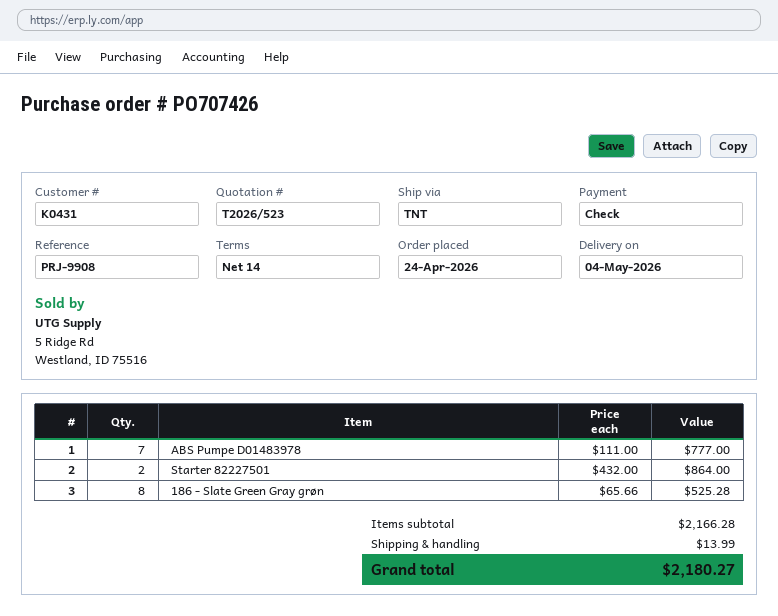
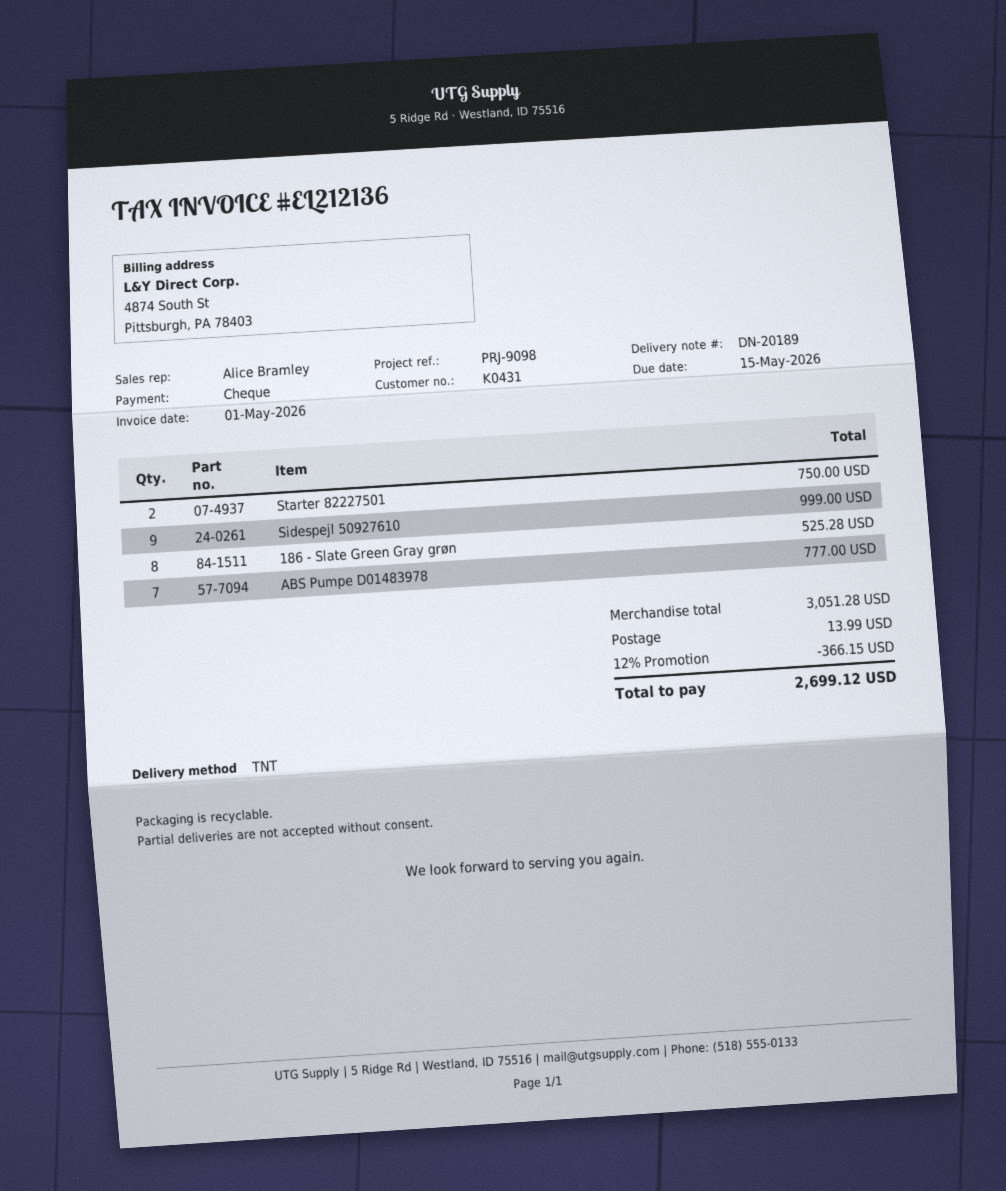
reference: PRJ-9908 -> PRJ-9098
Starter 82227501: 2 for 864.00 -> 2 for 750.00
Sidespejl 50927610: none -> 9 for 999.00
subtotal: 2166.28 -> 3051.28
discount: none -> 12% = 366.15
total: 2180.27 -> 2699.12

